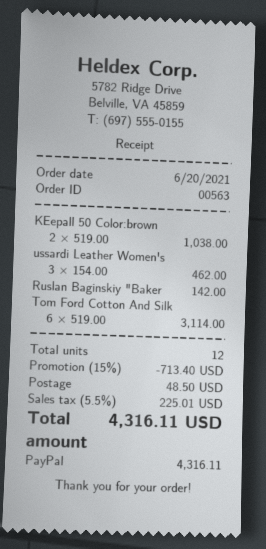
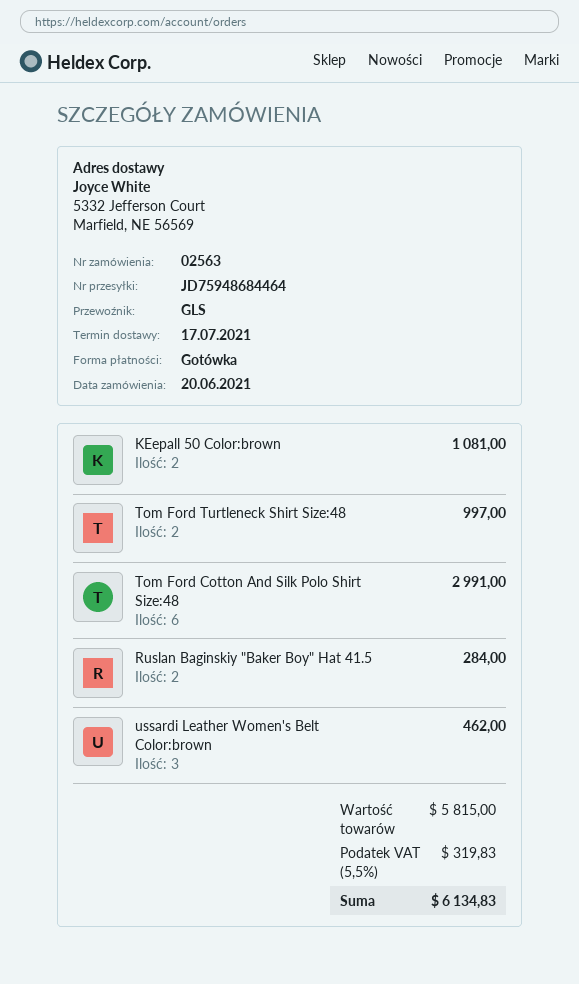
order number: 00563 -> 02563
payment method: PayPal -> cash
KEepall 50 Color:brown: 2 for 1038.00 -> 2 for 1081.00
Ruslan Baginskiy "Baker: 1 for 142.00 -> 2 for 284.00
Tom Ford Cotton And Silk: 6 for 3114.00 -> 6 for 2991.00
Tom Ford Turtleneck Shirt Size:48: none -> 2 for 997.00
discount: 15% = 713.40 -> none
shipping: 48.50 -> none
tax: 5.5% = 225.01 -> 5.5% = 319.83
total: 4316.11 -> 6134.83

